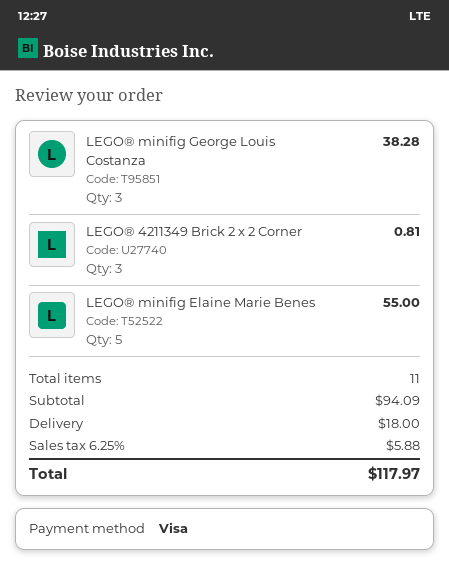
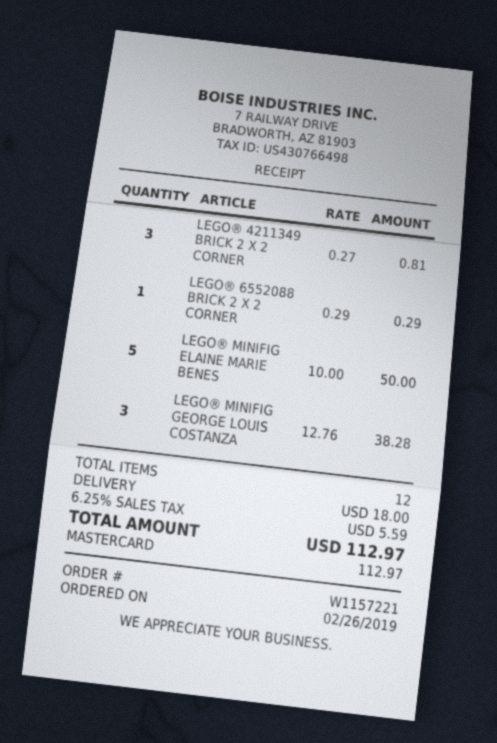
payment method: Visa -> Mastercard
LEGO® minifig Elaine Marie Benes: 5 for 55.00 -> 5 for 50.00
LEGO® 6552088 BRICK 2 X 2 CORNER: none -> 1 for 0.29
total quantity: 11 -> 12
tax: 6.25% = 5.88 -> 6.25% = 5.59
total: 117.97 -> 112.97

